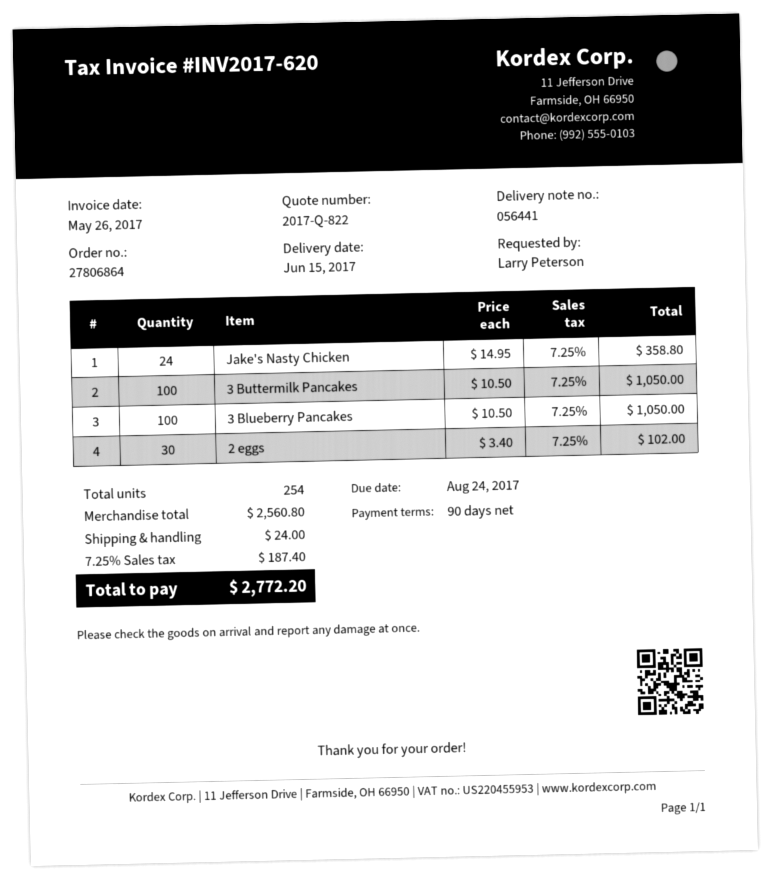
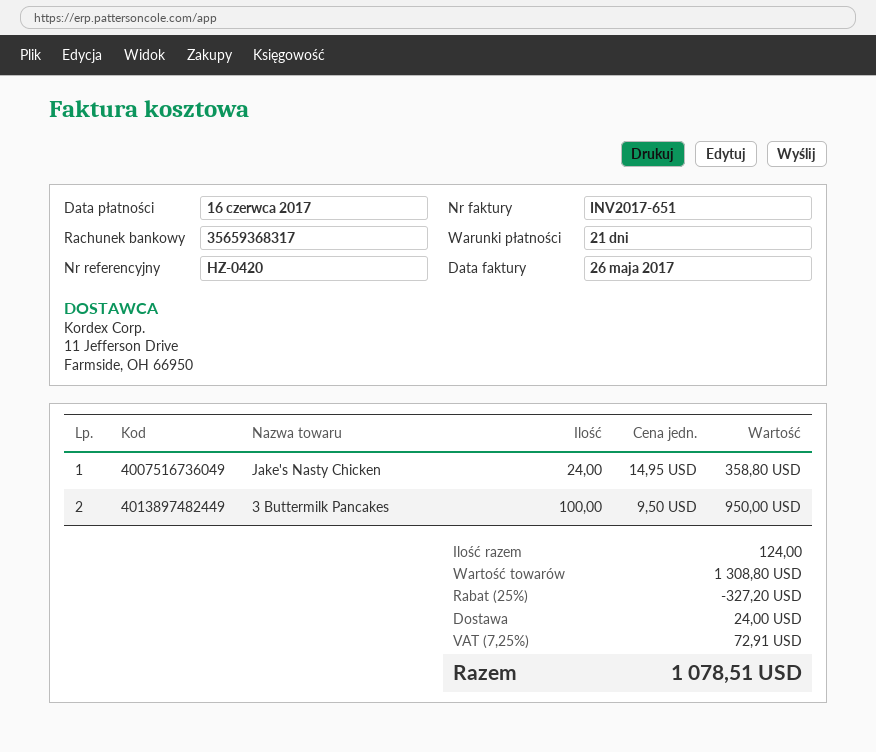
invoice number: INV2017-620 -> INV2017-651
payment terms: 90 days -> 21 days
due date: 2017-08-24 -> 2017-06-16
3 Buttermilk Pancakes: 100 x 10.50 = 1050.00 -> 100 x 9.50 = 950.00
3 Blueberry Pancakes: 100 x 10.50 = 1050.00 -> none
2 eggs: 30 x 3.40 = 102.00 -> none
total quantity: 254 -> 124
subtotal: 2560.80 -> 1308.80
discount: none -> 25% = 327.20
tax: 7.25% = 187.40 -> 7.25% = 72.91
total: 2772.20 -> 1078.51

